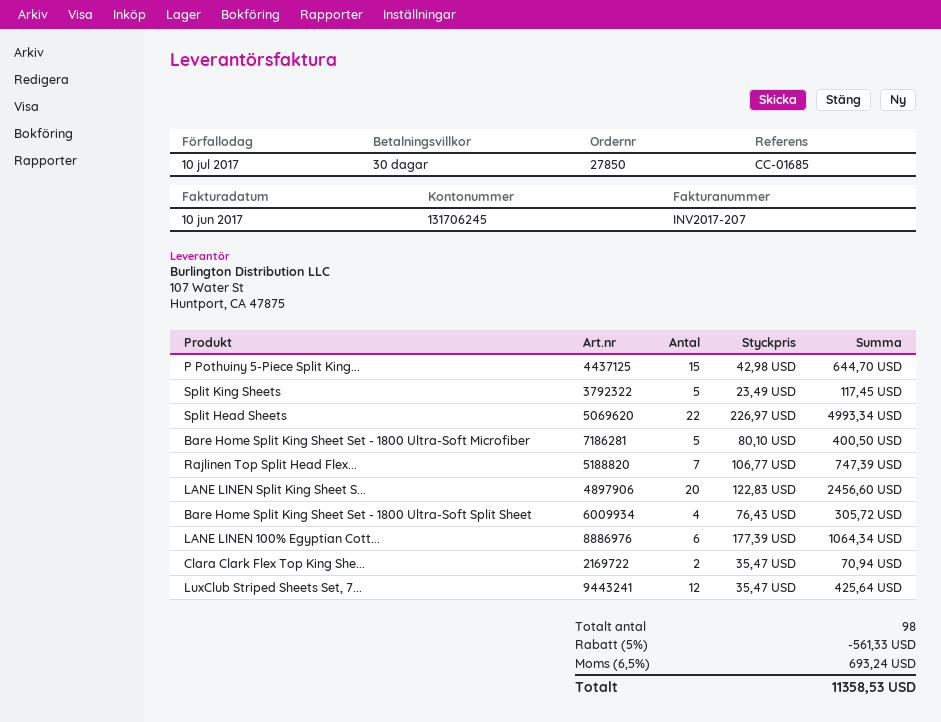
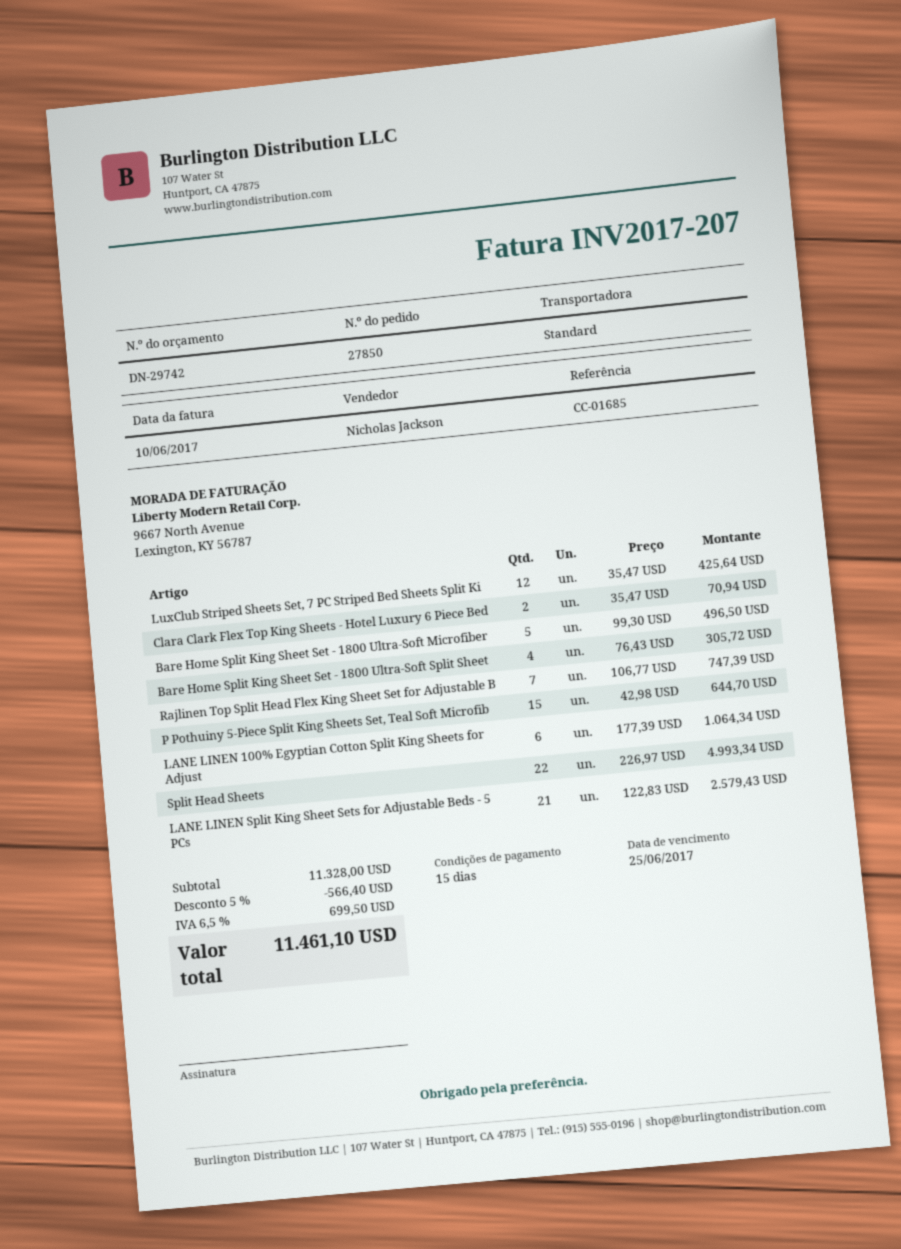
payment terms: 30 days -> 15 days
due date: 2017-07-10 -> 2017-06-25
Split King Sheets: 5 x 23.49 = 117.45 -> none
Bare Home Split King Sheet Set - 1800 Ultra-Soft Microfiber: 5 x 80.10 = 400.50 -> 5 x 99.30 = 496.50
LANE LINEN Split King Sheet S...: 20 x 122.83 = 2456.60 -> 21 x 122.83 = 2579.43
discount: 5% = 561.33 -> 5% = 566.40
tax: 6.5% = 693.24 -> 6.5% = 699.50
total: 11358.53 -> 11461.10

